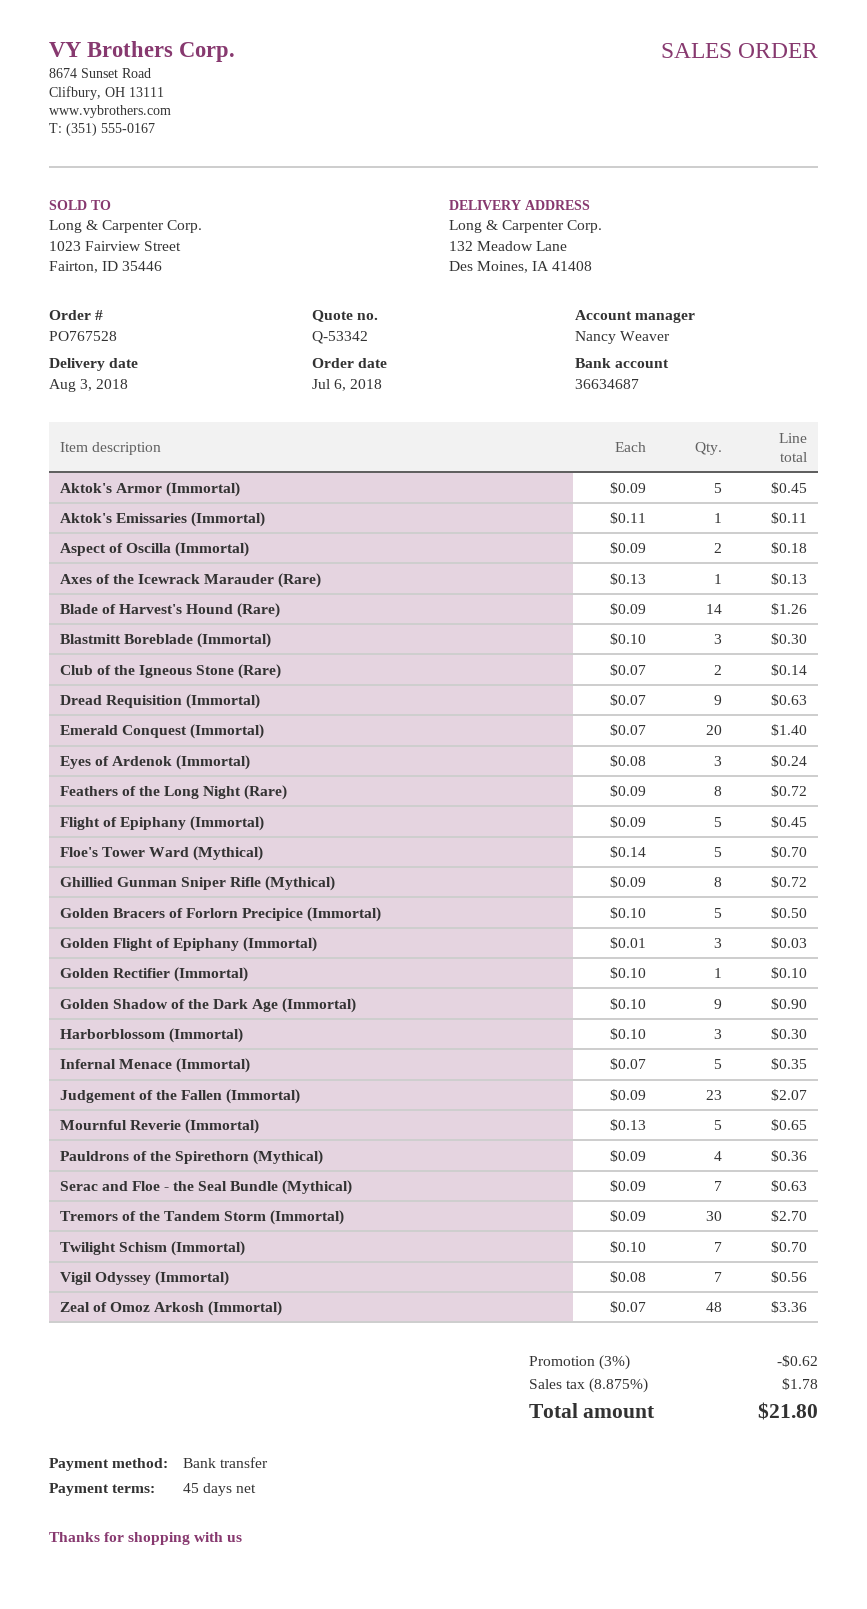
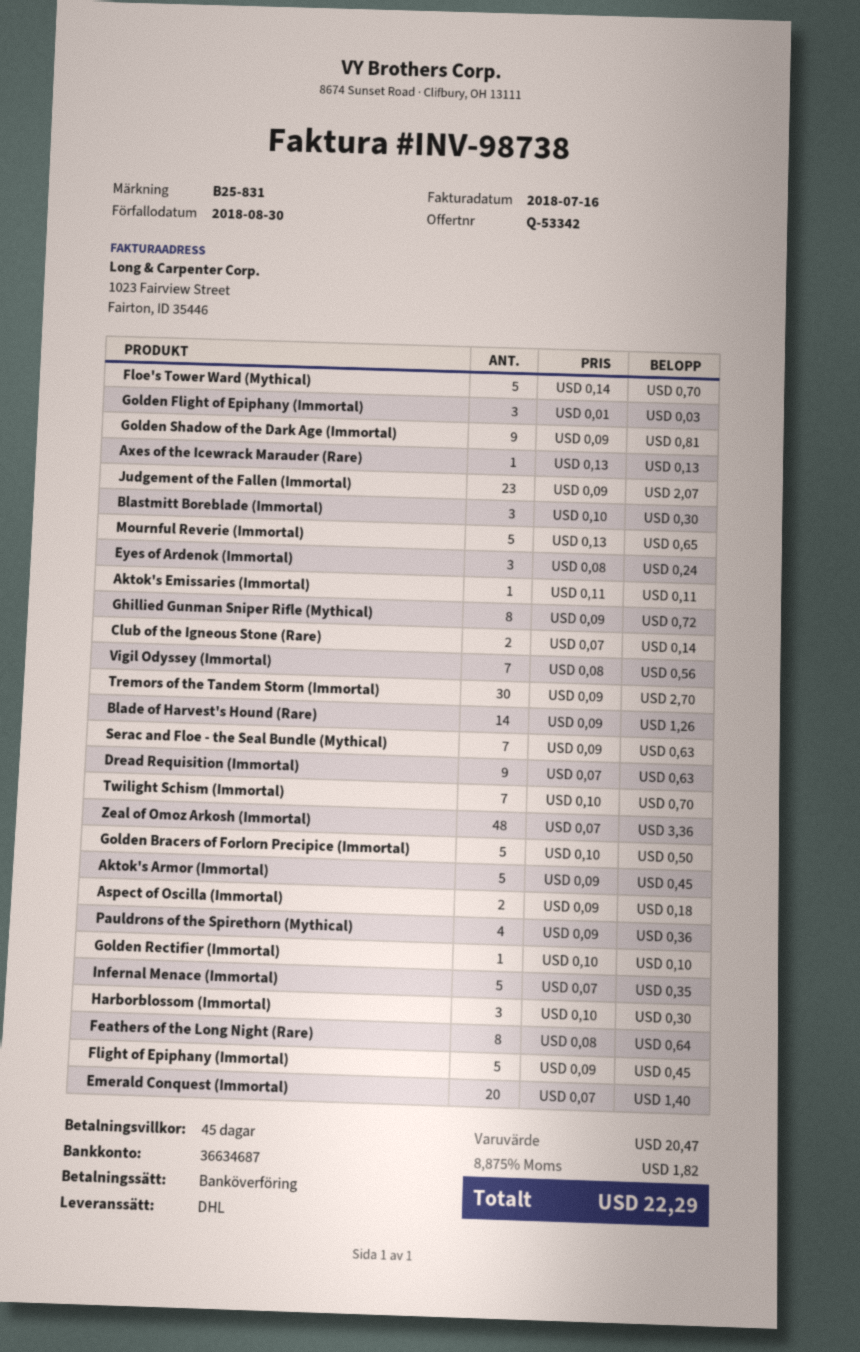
Feathers of the Long Night (Rare): 8 x 0.09 = 0.72 -> 8 x 0.08 = 0.64
Golden Shadow of the Dark Age (Immortal): 9 x 0.10 = 0.90 -> 9 x 0.09 = 0.81
discount: 3% = 0.62 -> none
tax: 8.875% = 1.78 -> 8.875% = 1.82
total: 21.80 -> 22.29

